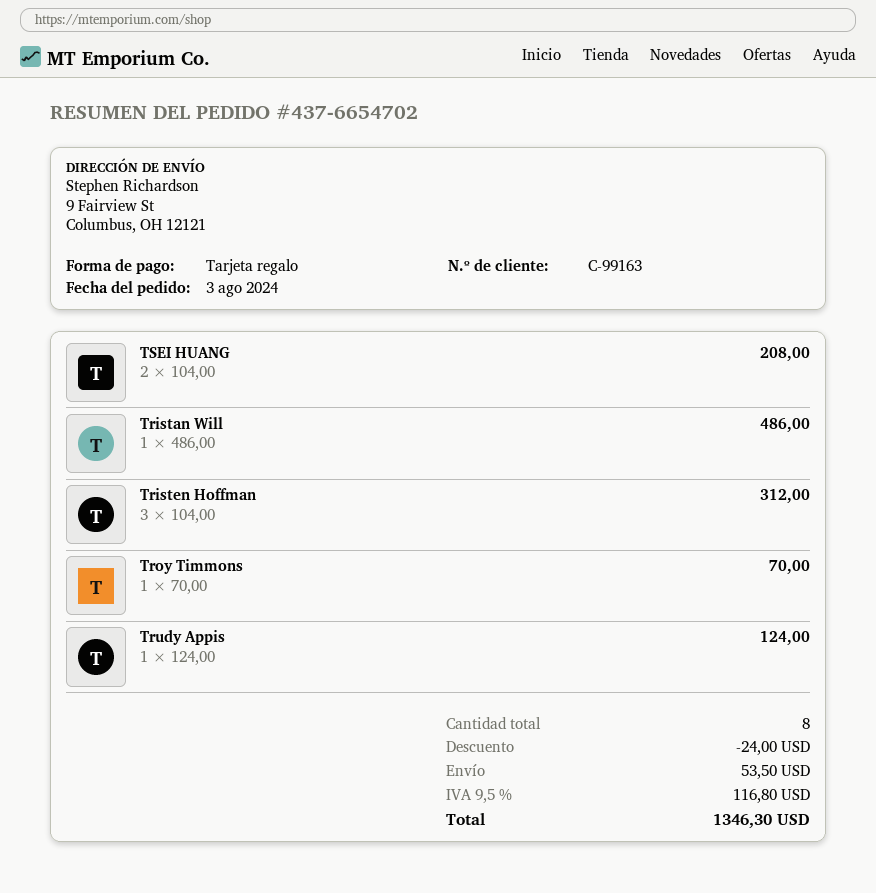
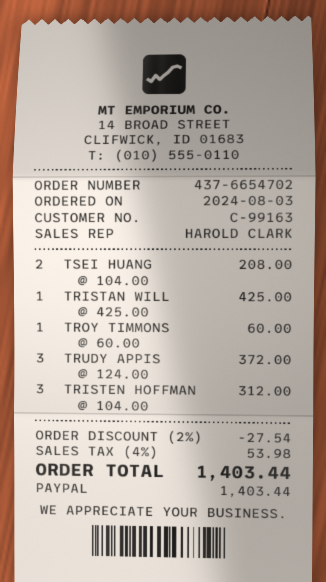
payment method: gift card -> PayPal
Tristan Will: 1 x 486.00 = 486.00 -> 1 x 425.00 = 425.00
Troy Timmons: 1 x 70.00 = 70.00 -> 1 x 60.00 = 60.00
Trudy Appis: 1 x 124.00 = 124.00 -> 3 x 124.00 = 372.00
discount: 24.00 -> 27.54
shipping: 53.50 -> none
tax: 9.5% = 116.80 -> 4% = 53.98
total: 1346.30 -> 1403.44

